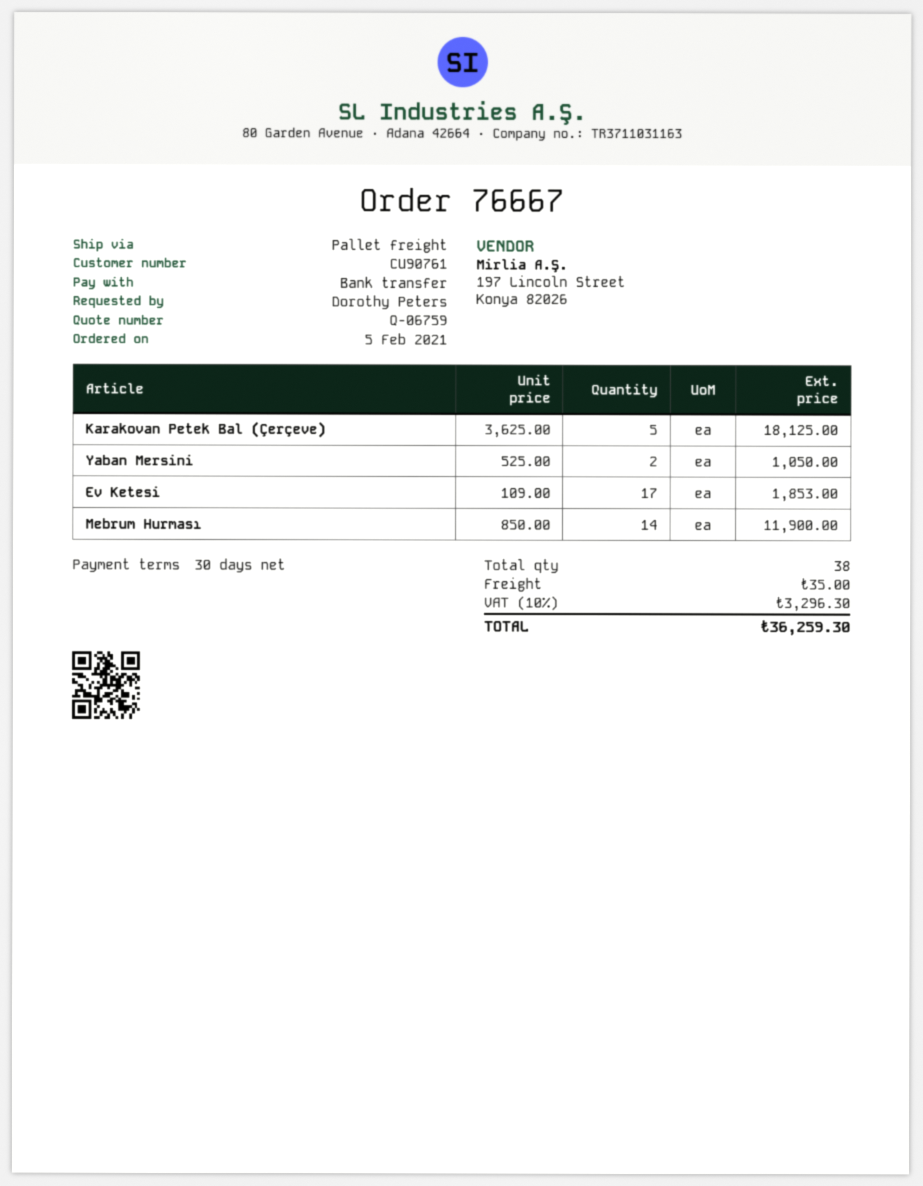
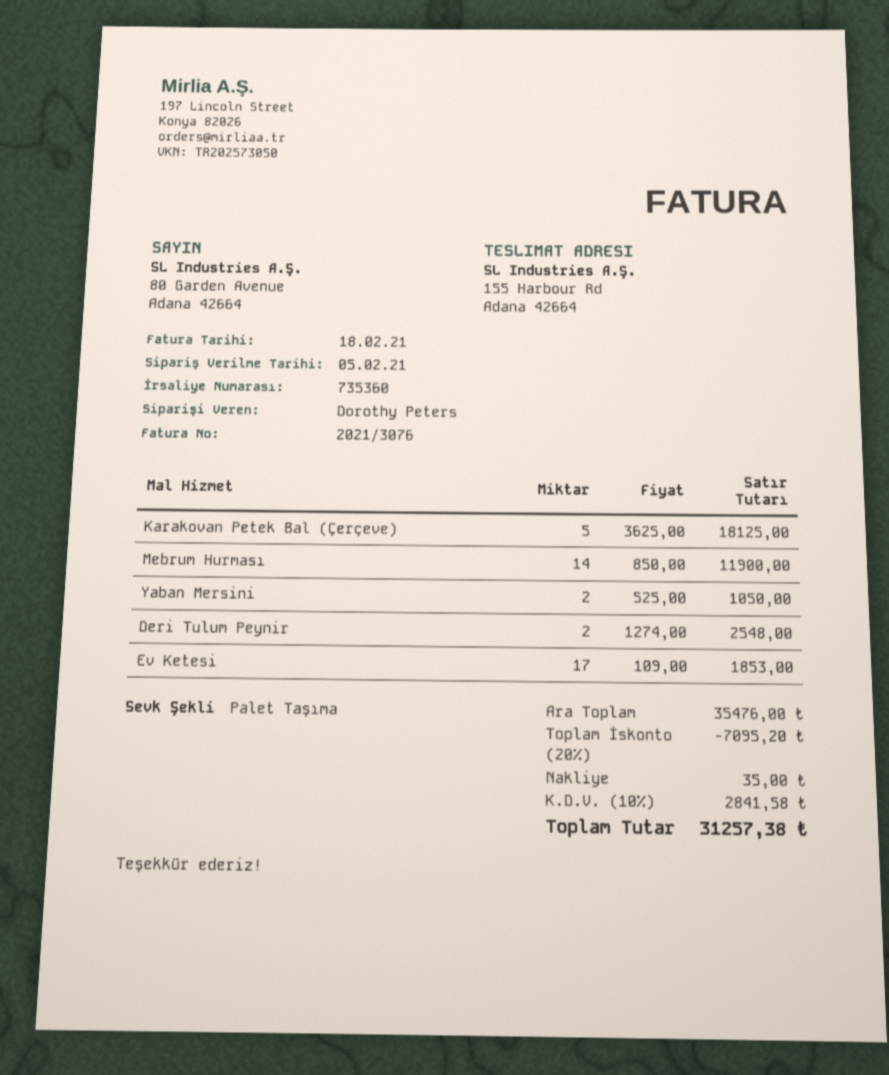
Deri Tulum Peynir: none -> 2 x 1274.00 = 2548.00
discount: none -> 20% = 7095.20
tax: 10% = 3296.30 -> 10% = 2841.58
total: 36259.30 -> 31257.38

